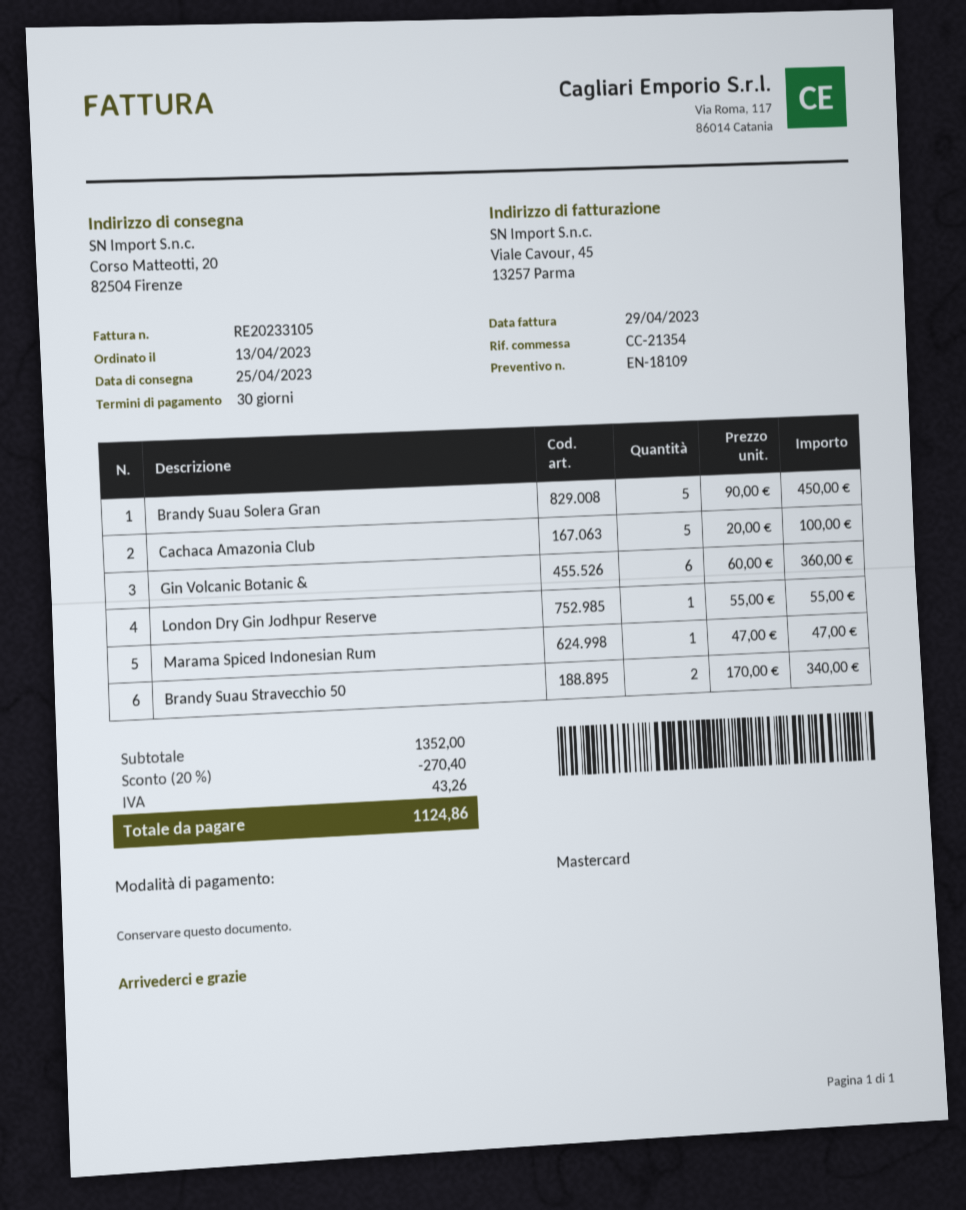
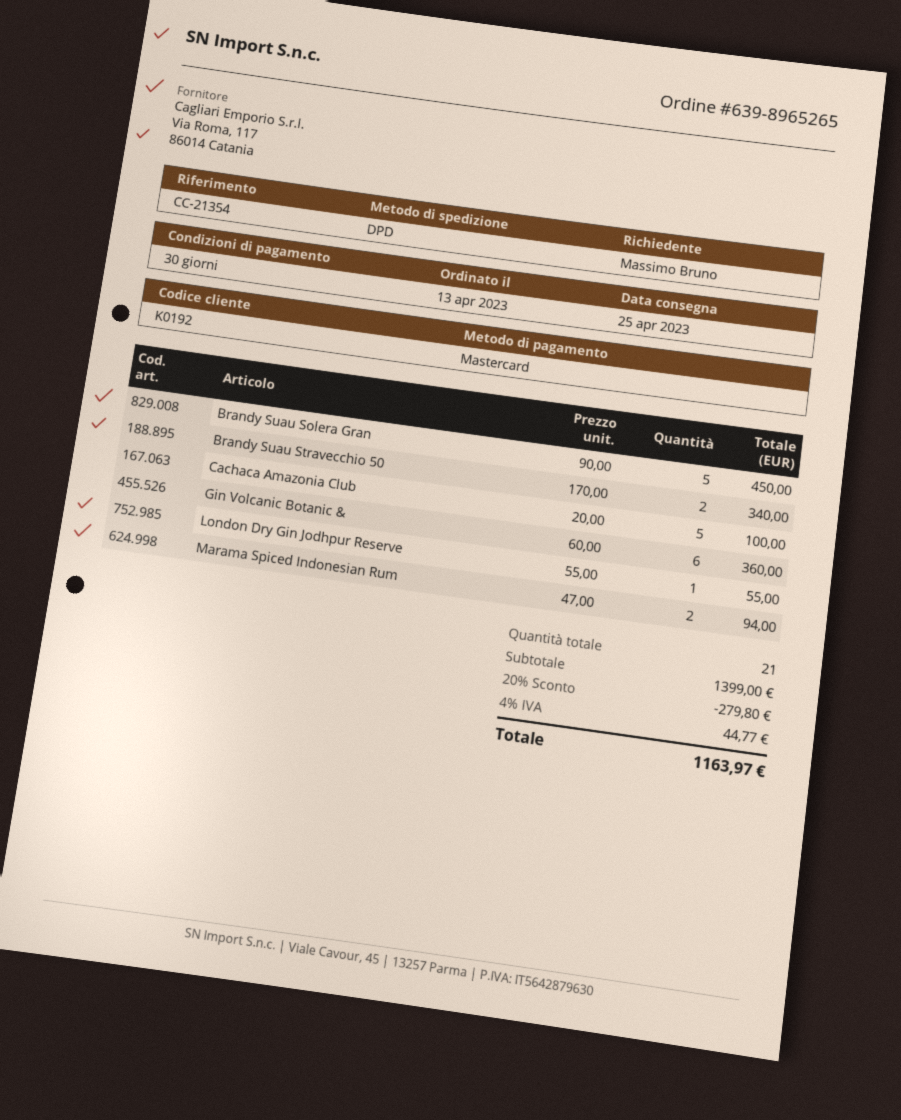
Marama Spiced Indonesian Rum: 1 x 47.00 = 47.00 -> 2 x 47.00 = 94.00
subtotal: 1352.00 -> 1399.00
discount: 20% = 270.40 -> 20% = 279.80
tax: 43.26 -> 44.77
total: 1124.86 -> 1163.97

